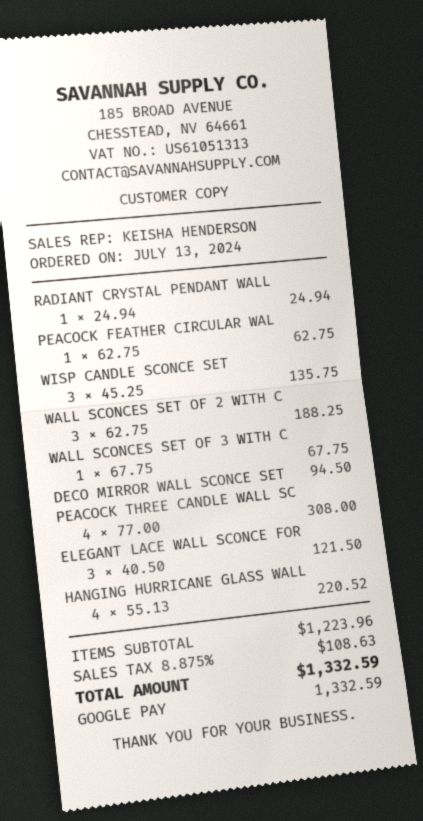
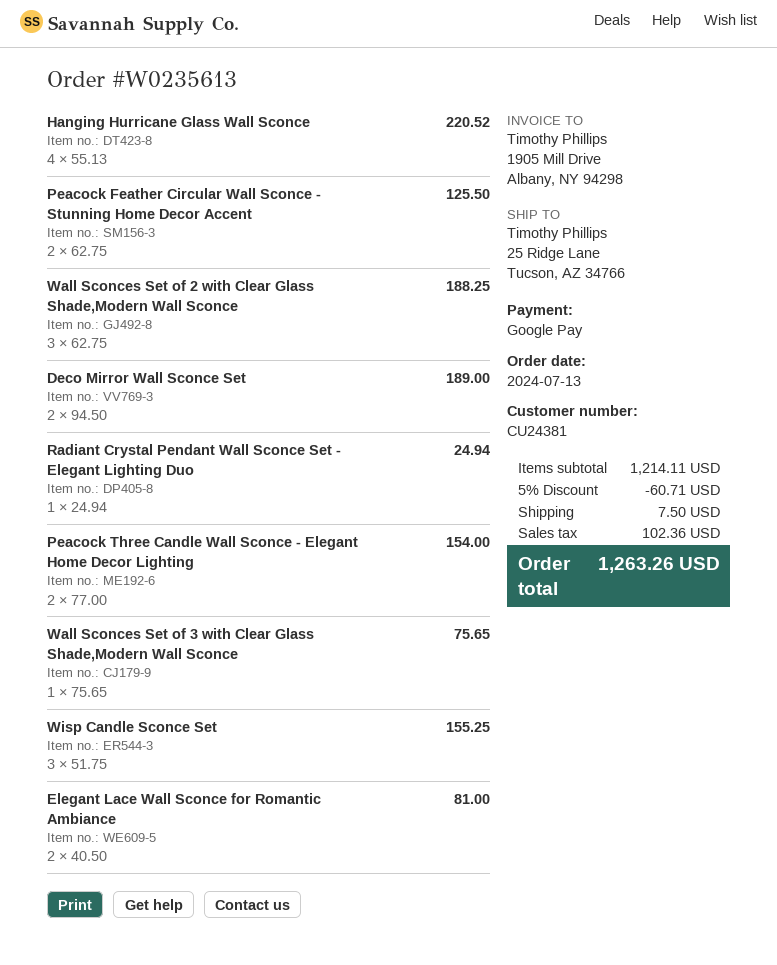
PEACOCK FEATHER CIRCULAR WAL: 1 x 62.75 = 62.75 -> 2 x 62.75 = 125.50
WISP CANDLE SCONCE SET: 3 x 45.25 = 135.75 -> 3 x 51.75 = 155.25
WALL SCONCES SET OF 3 WITH C: 1 x 67.75 = 67.75 -> 1 x 75.65 = 75.65
DECO MIRROR WALL SCONCE SET: 1 x 94.50 = 94.50 -> 2 x 94.50 = 189.00
PEACOCK THREE CANDLE WALL SC: 4 x 77.00 = 308.00 -> 2 x 77.00 = 154.00
ELEGANT LACE WALL SCONCE FOR: 3 x 40.50 = 121.50 -> 2 x 40.50 = 81.00
subtotal: 1223.96 -> 1214.11
discount: none -> 5% = 60.71
shipping: none -> 7.50
tax: 108.63 -> 102.36
total: 1332.59 -> 1263.26

